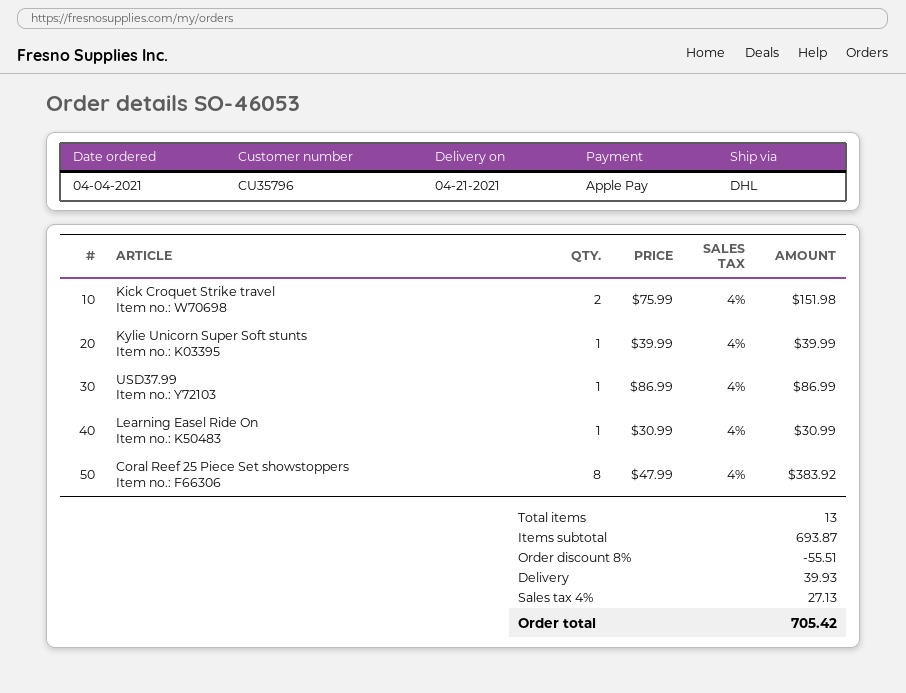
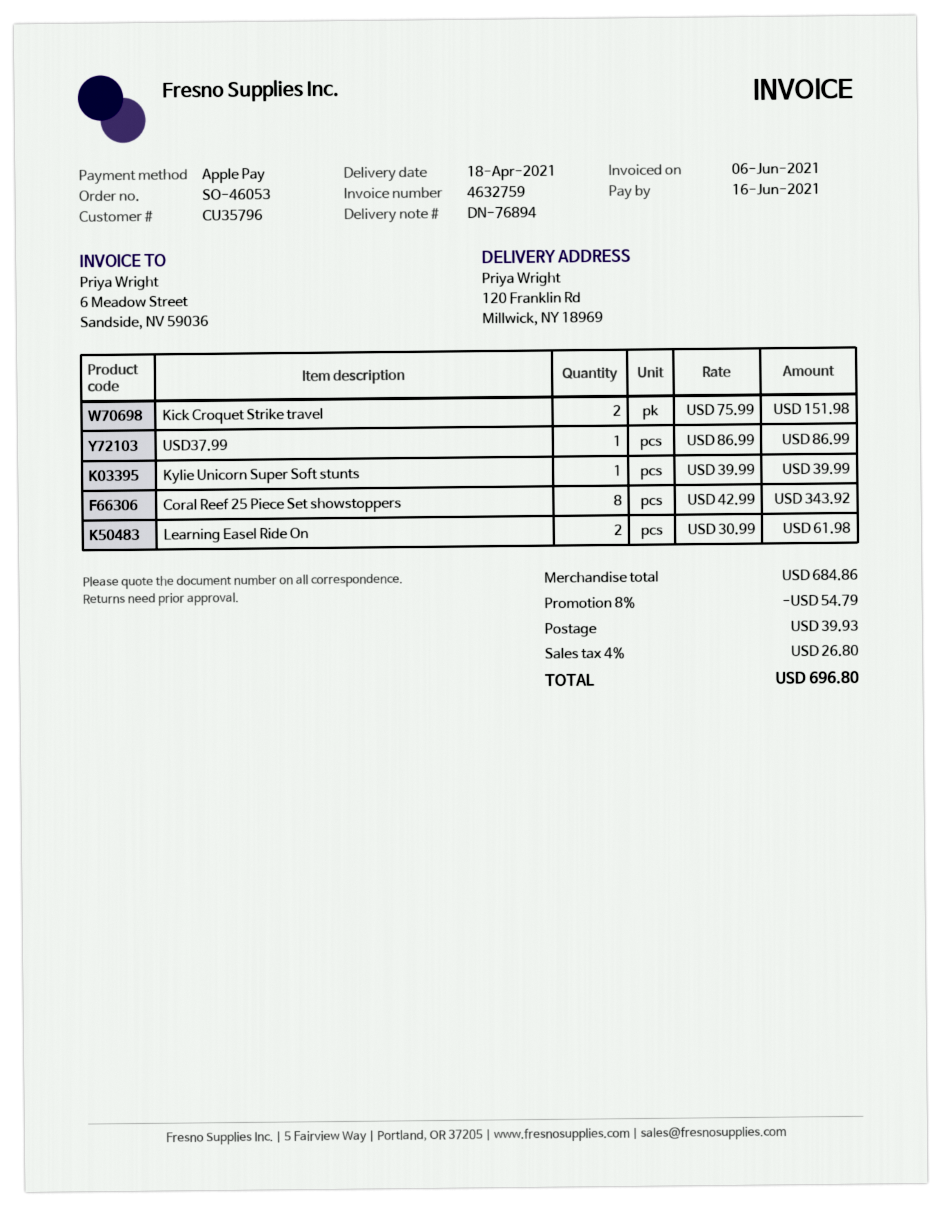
delivery date: 2021-04-21 -> 2021-04-18
Learning Easel Ride On: 1 x 30.99 = 30.99 -> 2 x 30.99 = 61.98
Coral Reef 25 Piece Set showstoppers: 8 x 47.99 = 383.92 -> 8 x 42.99 = 343.92
subtotal: 693.87 -> 684.86
discount: 8% = 55.51 -> 8% = 54.79
tax: 4% = 27.13 -> 4% = 26.80
total: 705.42 -> 696.80

